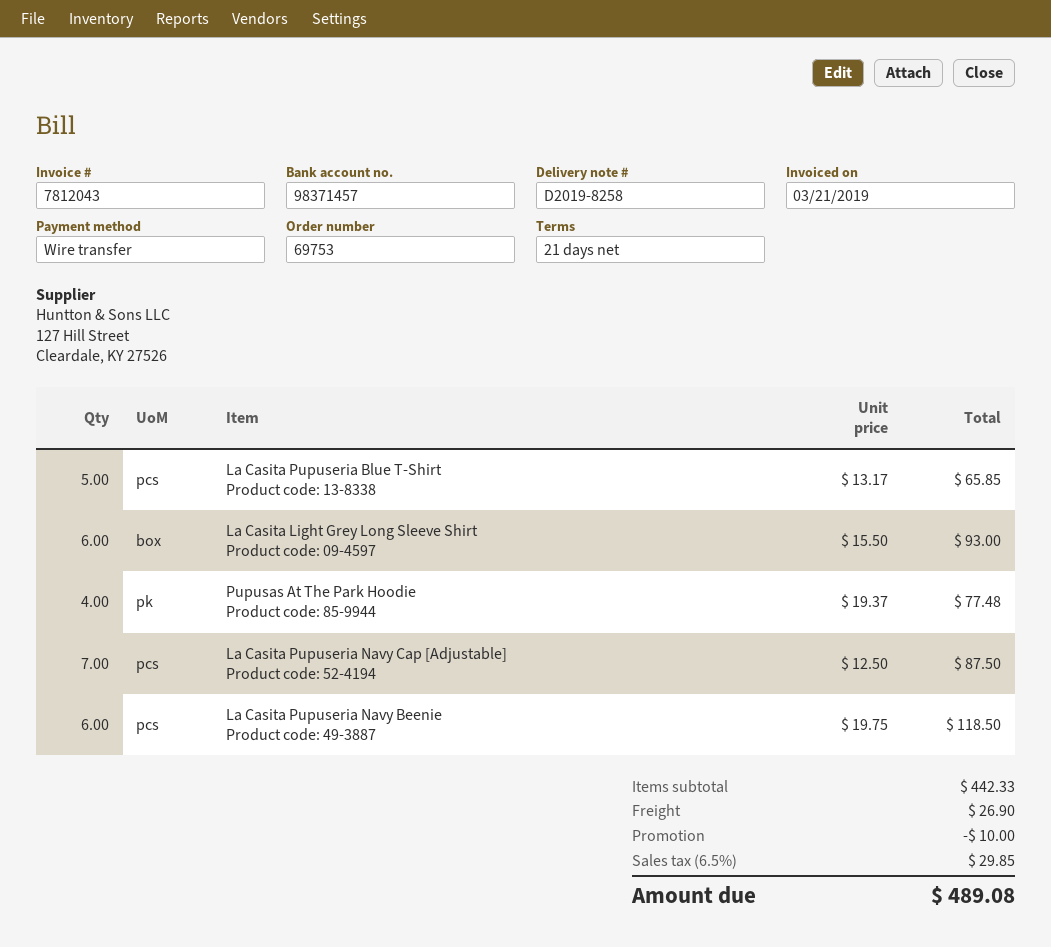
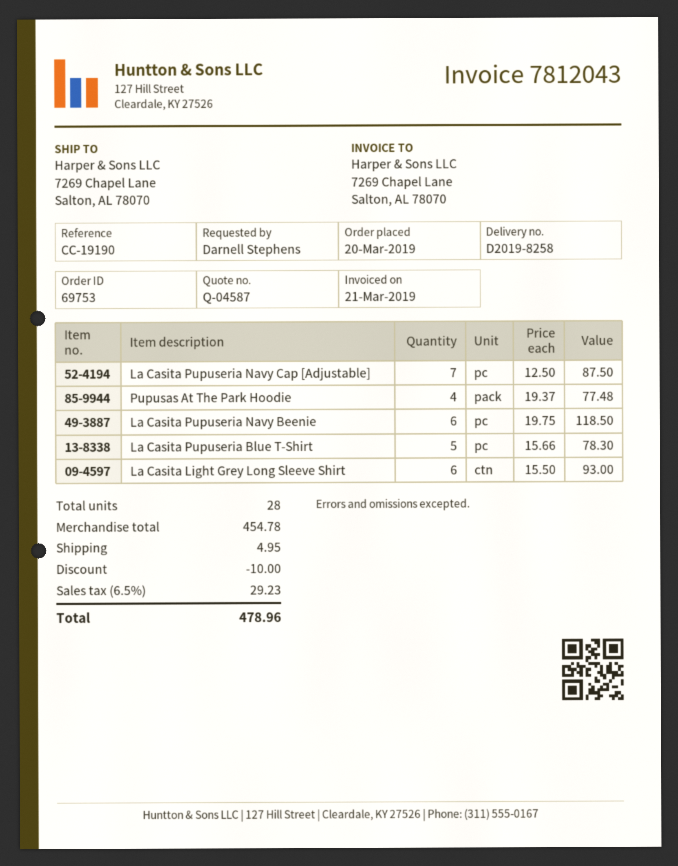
La Casita Pupuseria Blue T-Shirt: 5 x 13.17 = 65.85 -> 5 x 15.66 = 78.30
subtotal: 442.33 -> 454.78
shipping: 26.90 -> 4.95
tax: 6.5% = 29.85 -> 6.5% = 29.23
total: 489.08 -> 478.96

